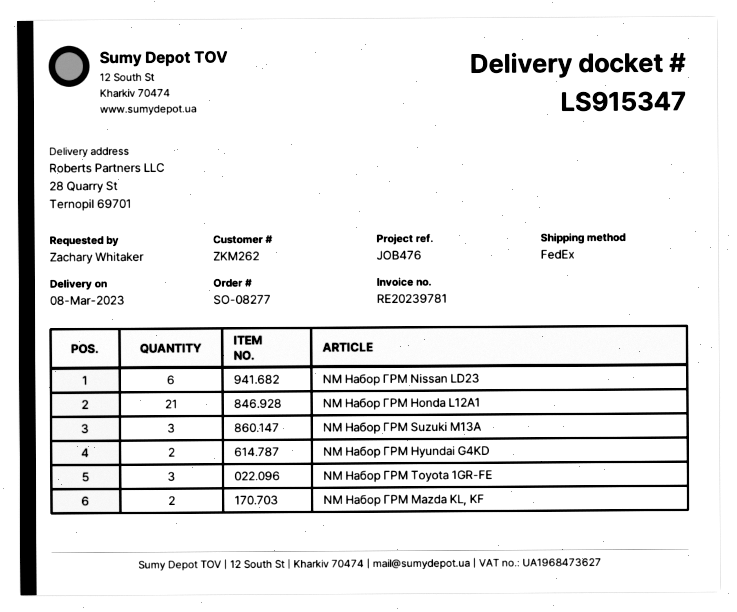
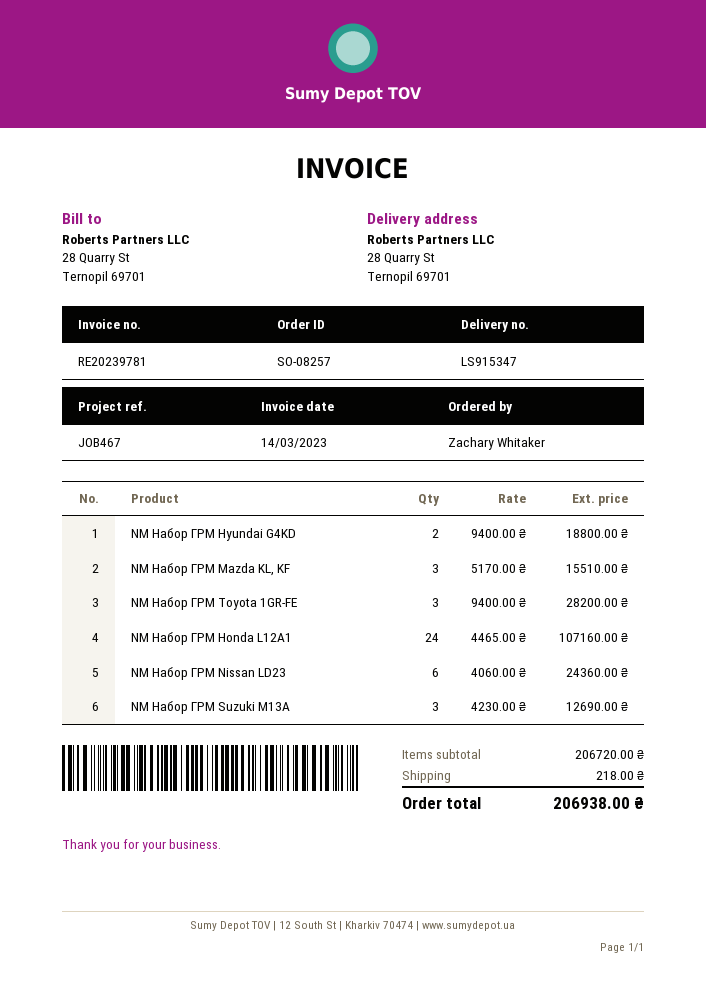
order number: SO-08277 -> SO-08257
reference: JOB476 -> JOB467
NM Набор ГРМ Honda L12A1: 21 -> 24
NM Набор ГРМ Mazda KL, KF: 2 -> 3

